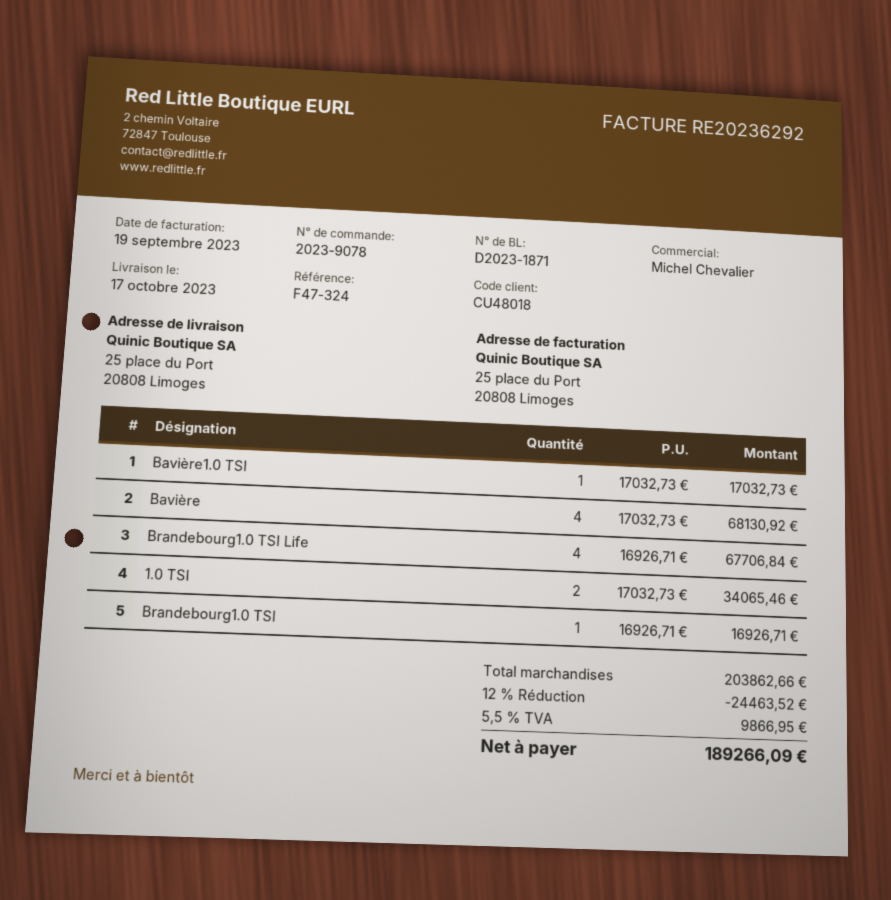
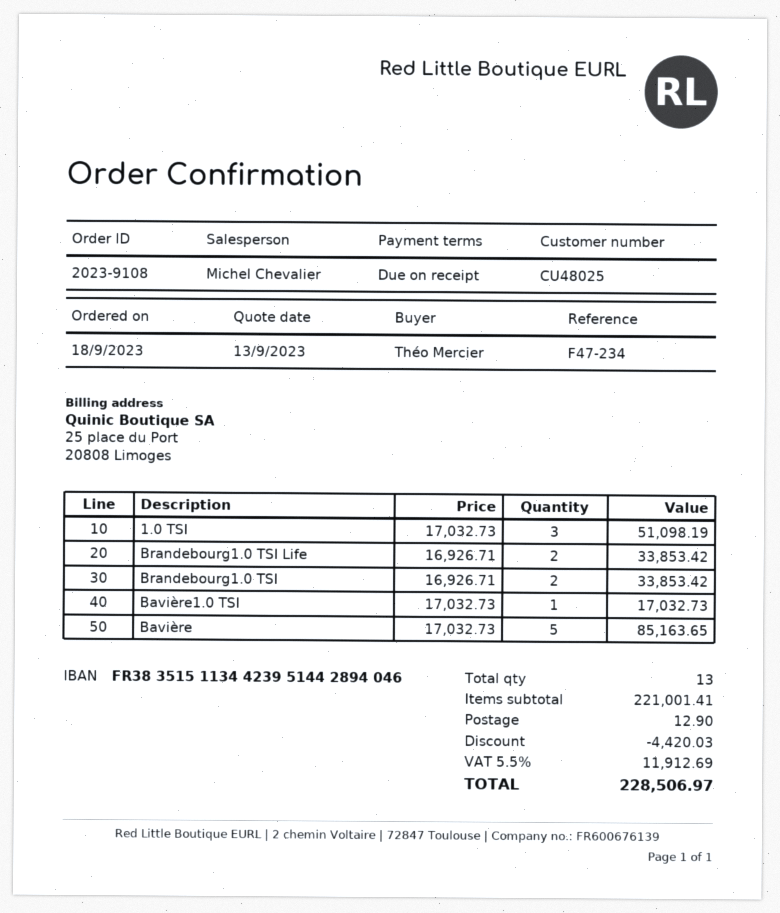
order number: 2023-9078 -> 2023-9108
customer number: CU48018 -> CU48025
reference: F47-324 -> F47-234
Bavière: 4 x 17032.73 = 68130.92 -> 5 x 17032.73 = 85163.65
Brandebourg1.0 TSI Life: 4 x 16926.71 = 67706.84 -> 2 x 16926.71 = 33853.42
1.0 TSI: 2 x 17032.73 = 34065.46 -> 3 x 17032.73 = 51098.19
Brandebourg1.0 TSI: 1 x 16926.71 = 16926.71 -> 2 x 16926.71 = 33853.42
subtotal: 203862.66 -> 221001.41
discount: 24463.52 -> 4420.03
shipping: none -> 12.90
tax: 5.5% = 9866.95 -> 5.5% = 11912.69
total: 189266.09 -> 228506.97

